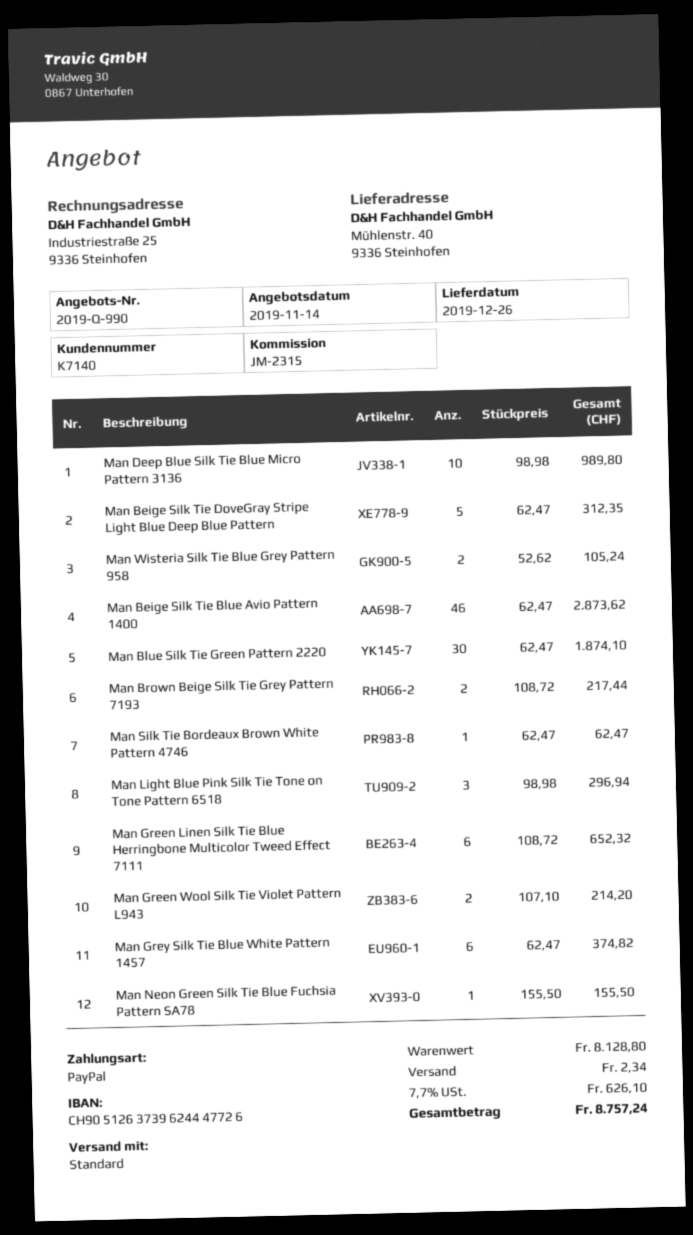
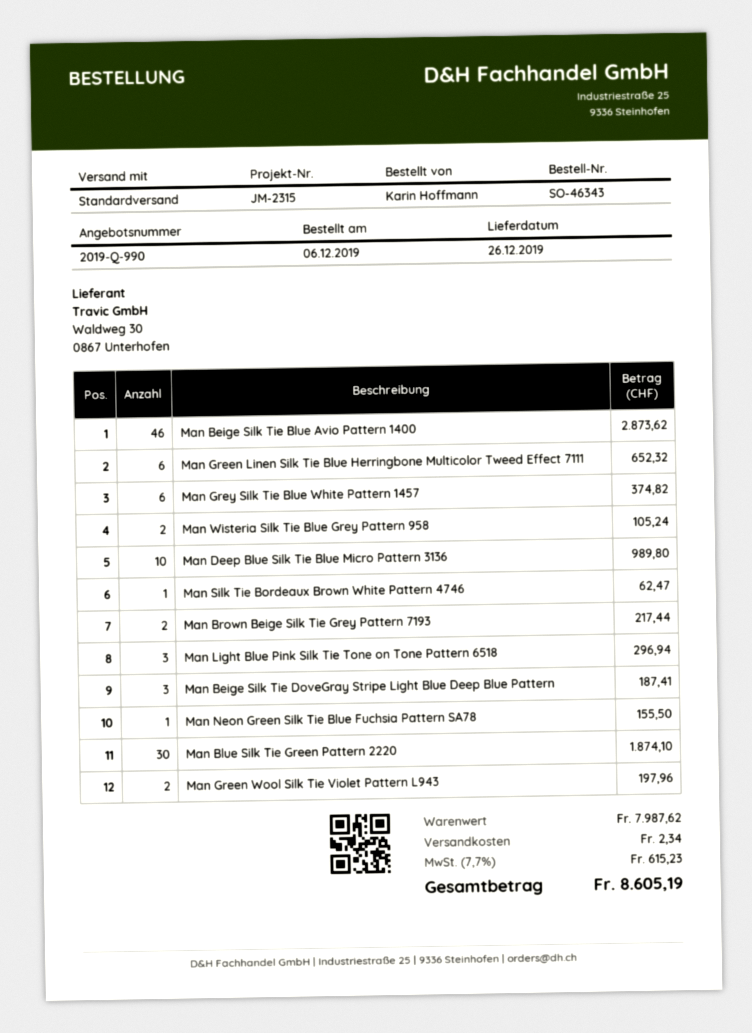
Man Beige Silk Tie DoveGray Stripe Light Blue Deep Blue Pattern: 5 for 312.35 -> 3 for 187.41
Man Green Wool Silk Tie Violet Pattern L943: 2 for 214.20 -> 2 for 197.96
subtotal: 8128.80 -> 7987.62
tax: 7.7% = 626.10 -> 7.7% = 615.23
total: 8757.24 -> 8605.19

